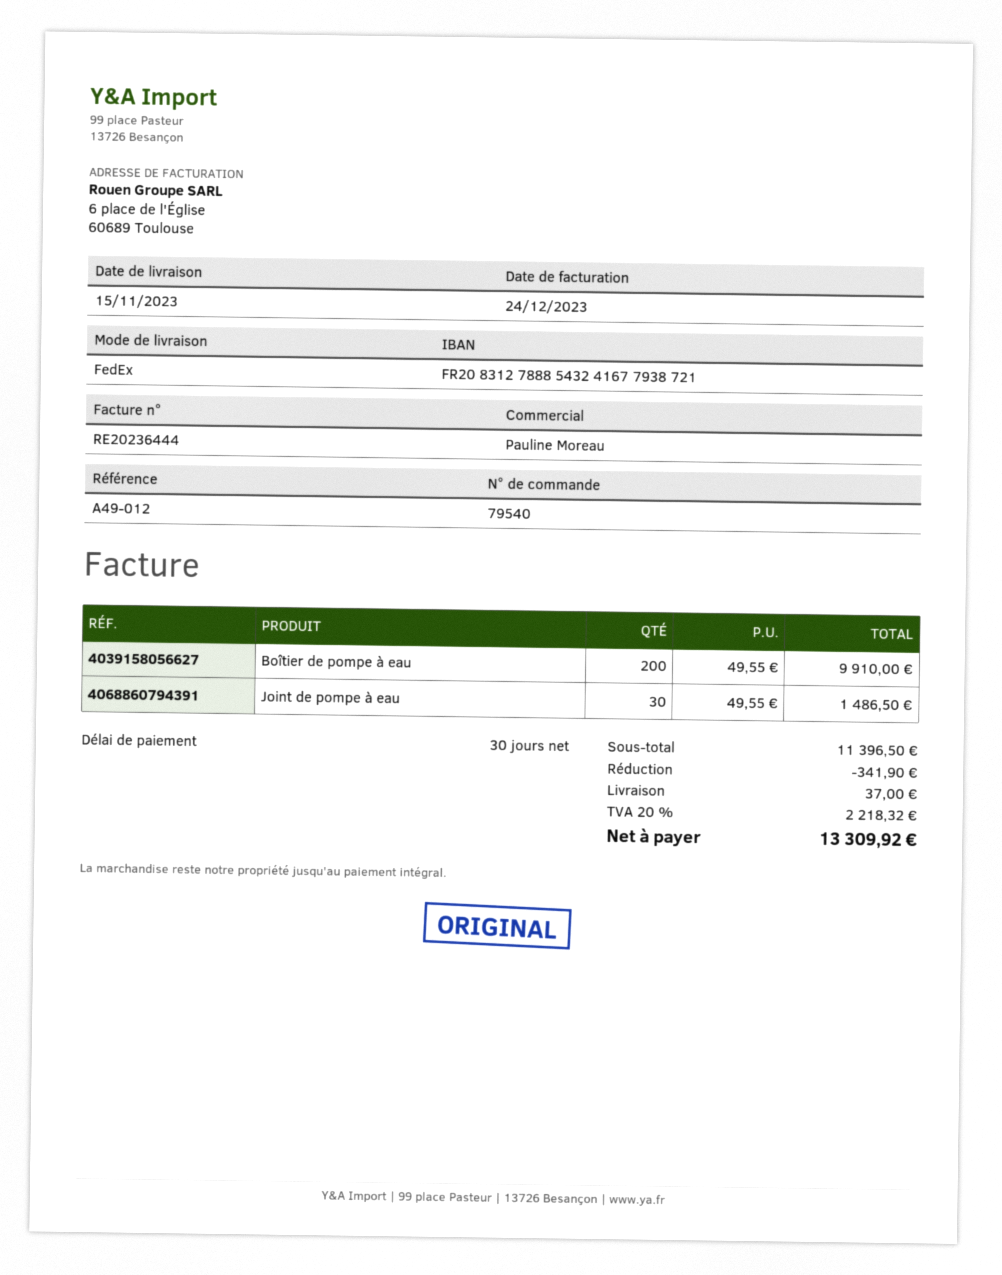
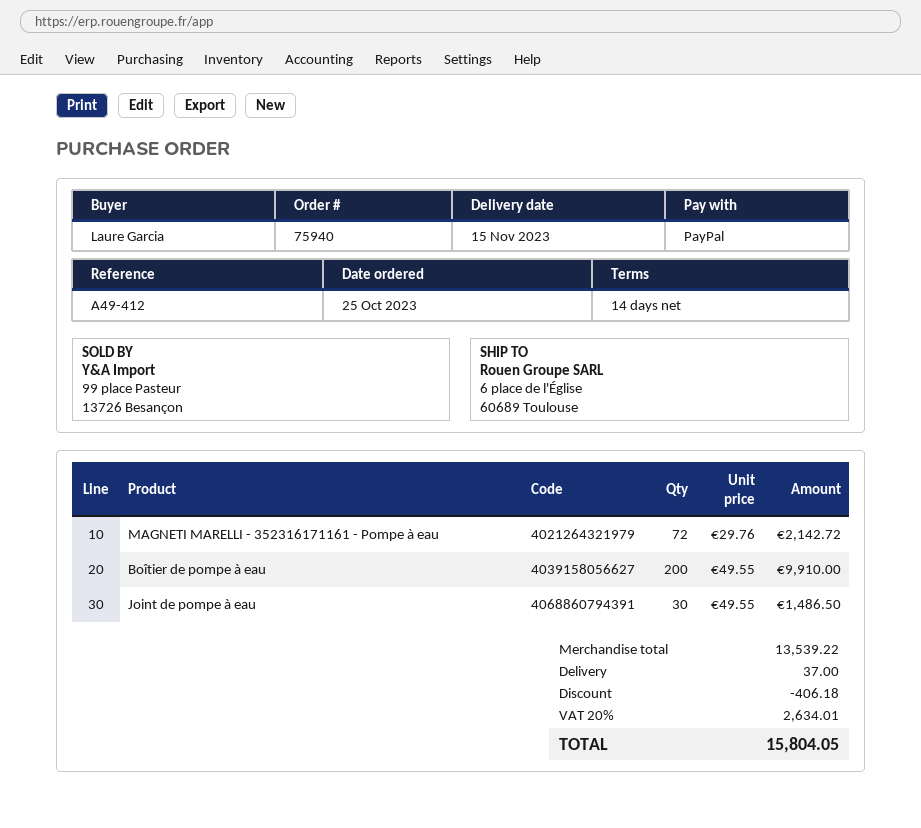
order number: 79540 -> 75940
payment terms: 30 days -> 14 days
reference: A49-012 -> A49-412
MAGNETI MARELLI - 352316171161 - Pompe à eau: none -> 72 x 29.76 = 2142.72
subtotal: 11396.50 -> 13539.22
discount: 341.90 -> 406.18
tax: 20% = 2218.32 -> 20% = 2634.01
total: 13309.92 -> 15804.05

